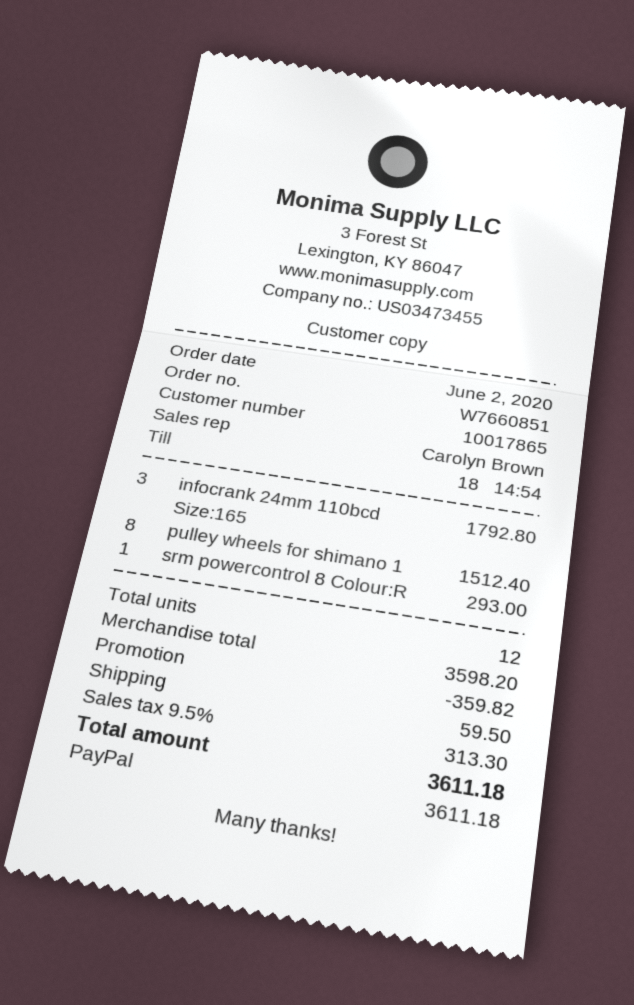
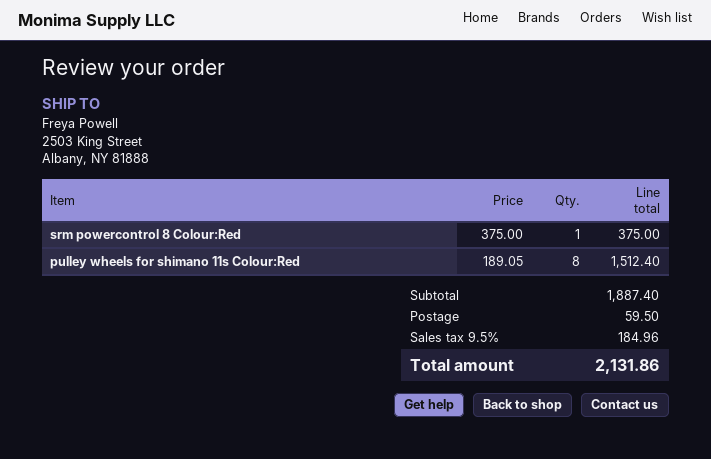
infocrank 24mm 110bcd Size:165: 3 for 1792.80 -> none
srm powercontrol 8 Colour:R: 1 for 293.00 -> 1 for 375.00
subtotal: 3598.20 -> 1887.40
discount: 359.82 -> none
tax: 9.5% = 313.30 -> 9.5% = 184.96
total: 3611.18 -> 2131.86

